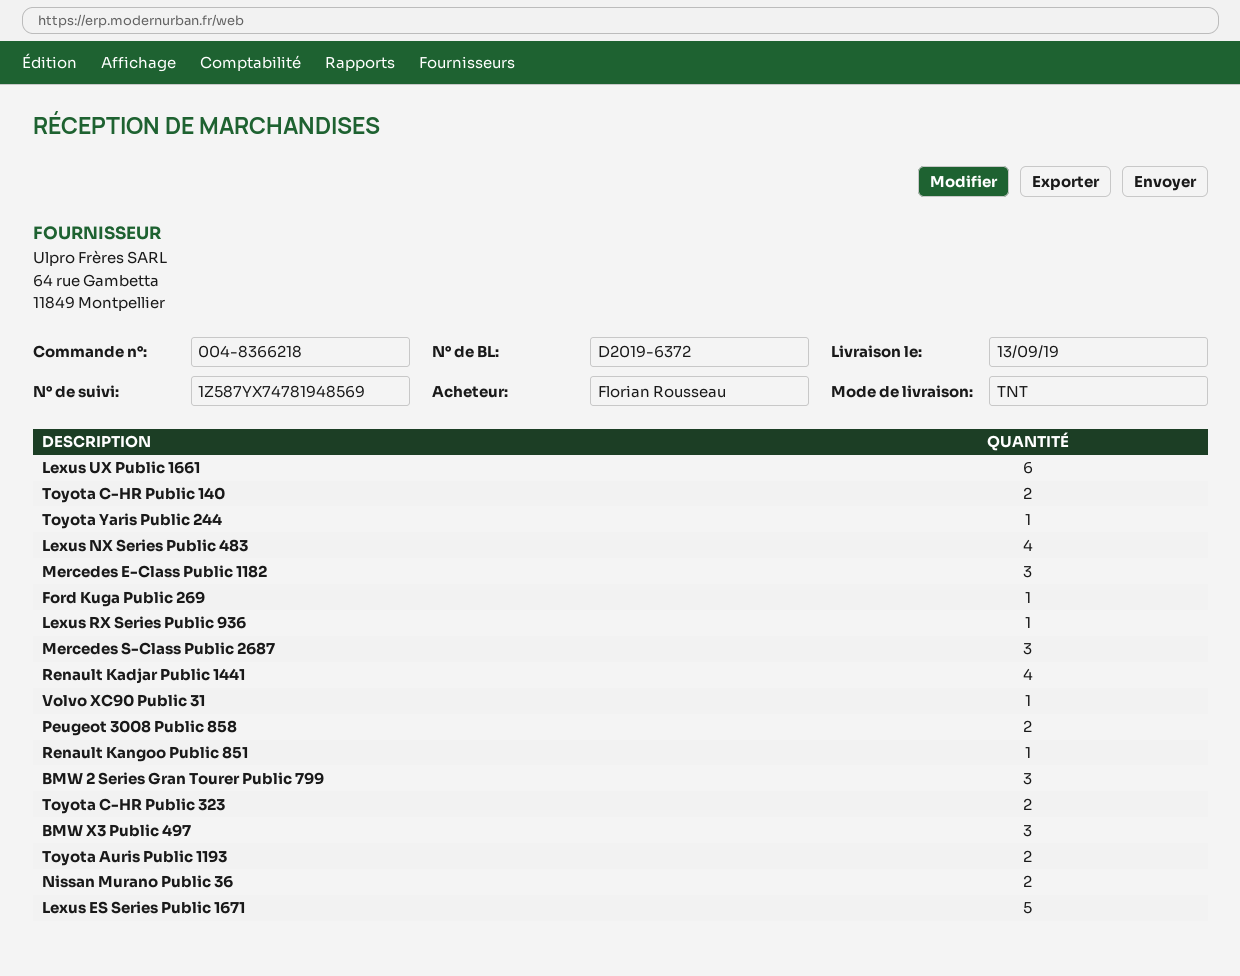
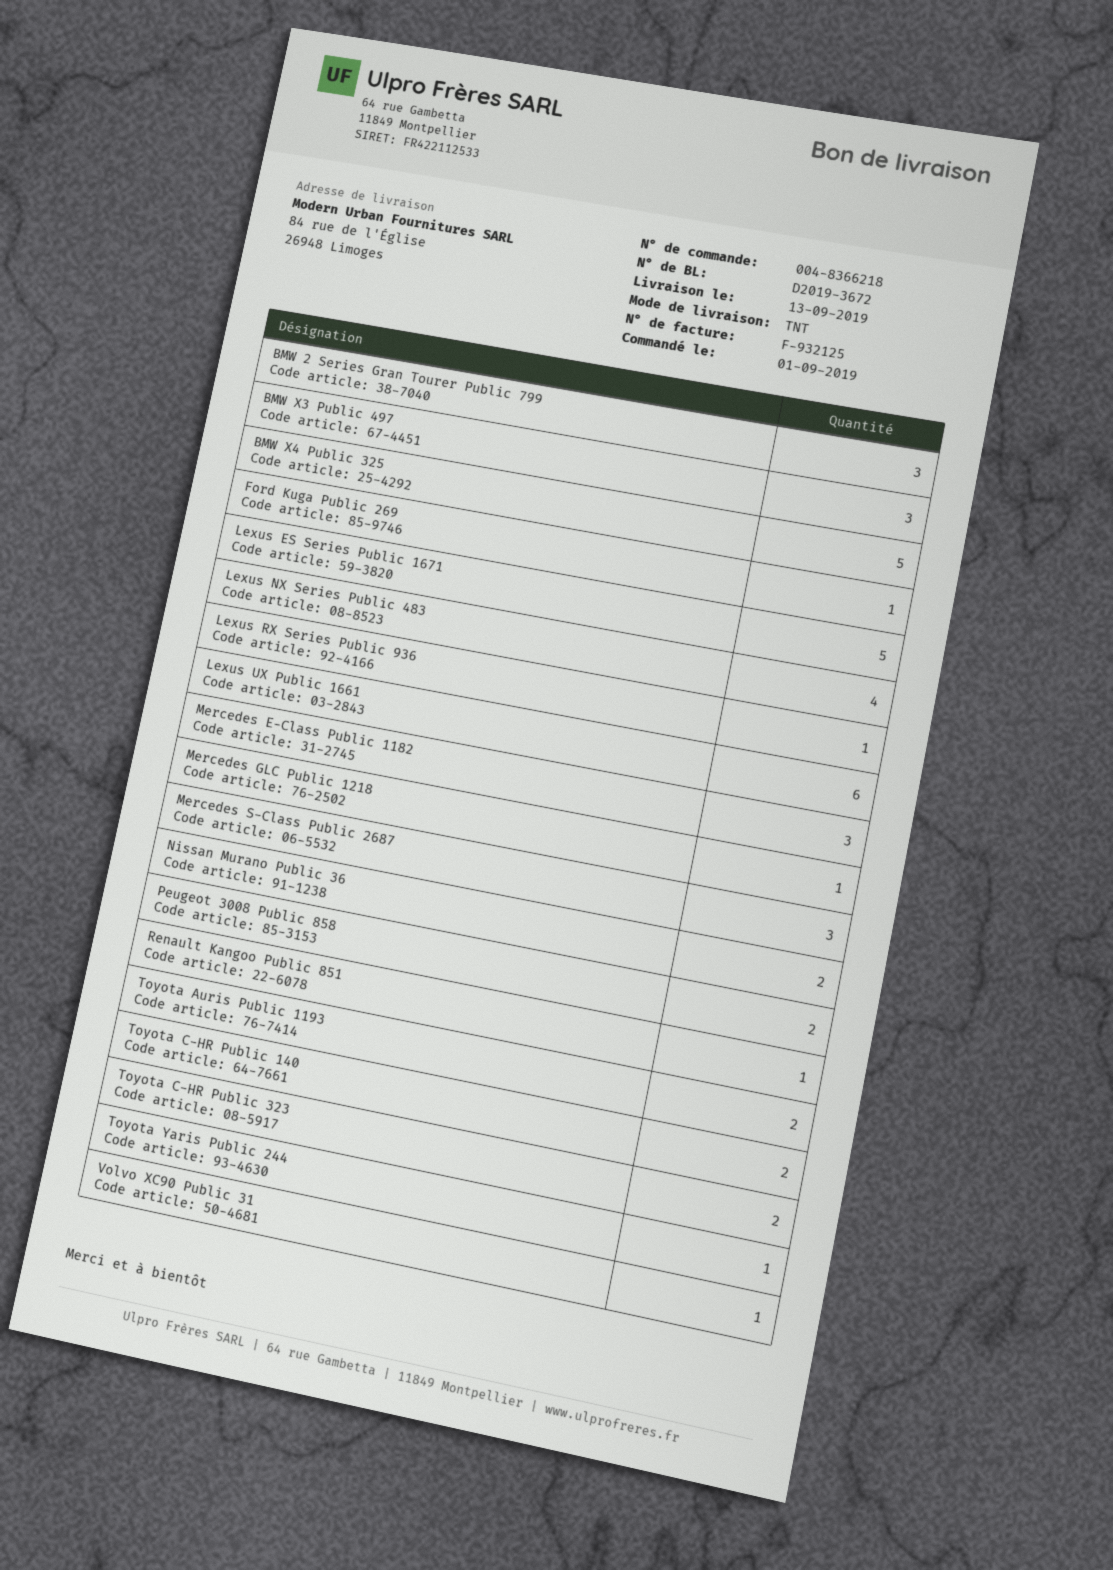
delivery note number: D2019-6372 -> D2019-3672
Renault Kadjar Public 1441: 4 -> none
BMW X4 Public 325: none -> 5
Mercedes GLC Public 1218: none -> 1

